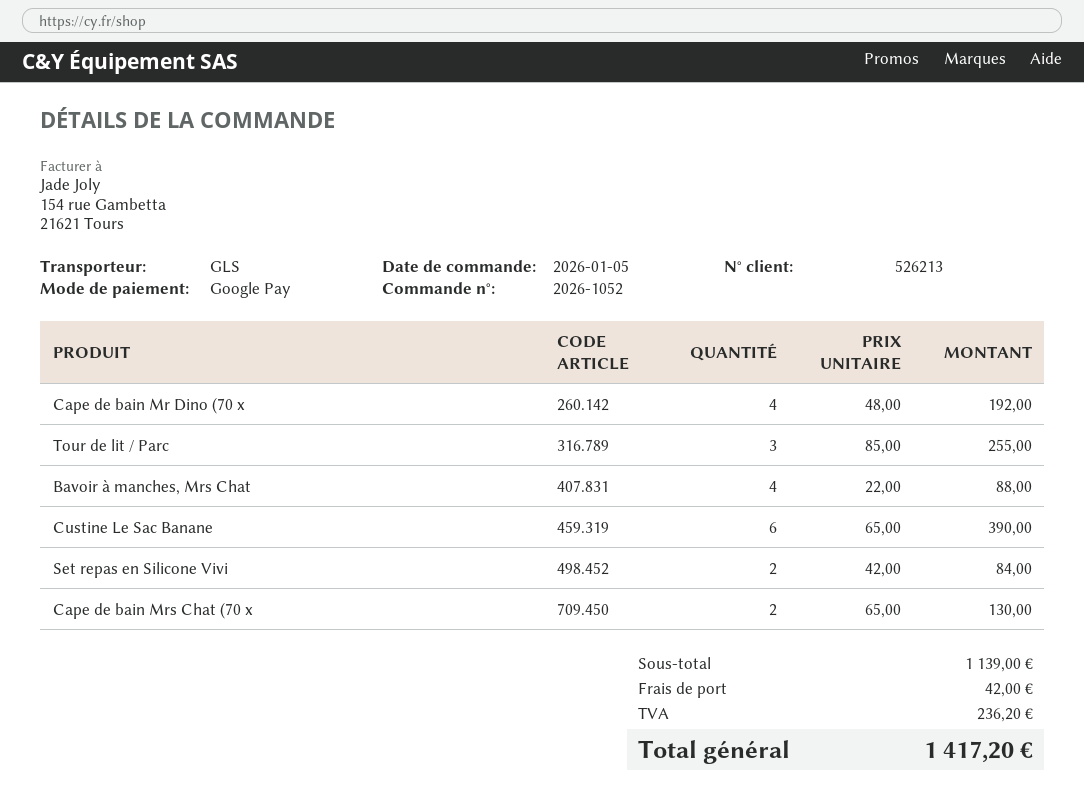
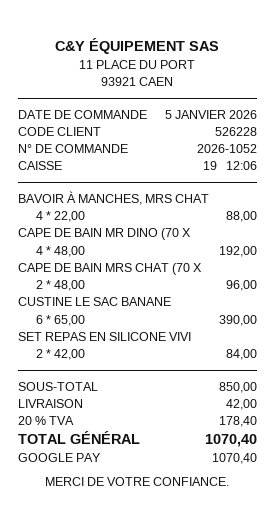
customer number: 526213 -> 526228
Tour de lit / Parc: 3 x 85.00 = 255.00 -> none
Cape de bain Mrs Chat (70 x: 2 x 65.00 = 130.00 -> 2 x 48.00 = 96.00
subtotal: 1139.00 -> 850.00
tax: 236.20 -> 178.40
total: 1417.20 -> 1070.40

